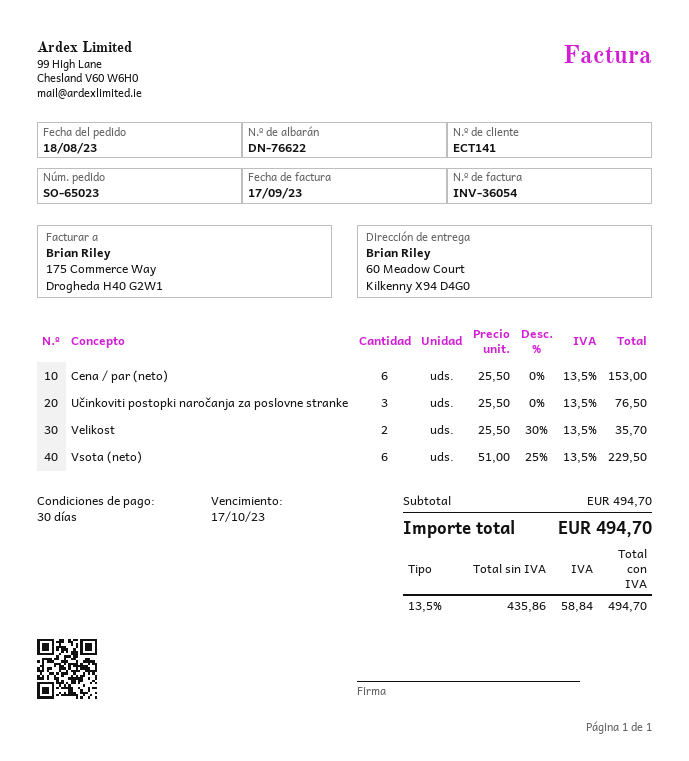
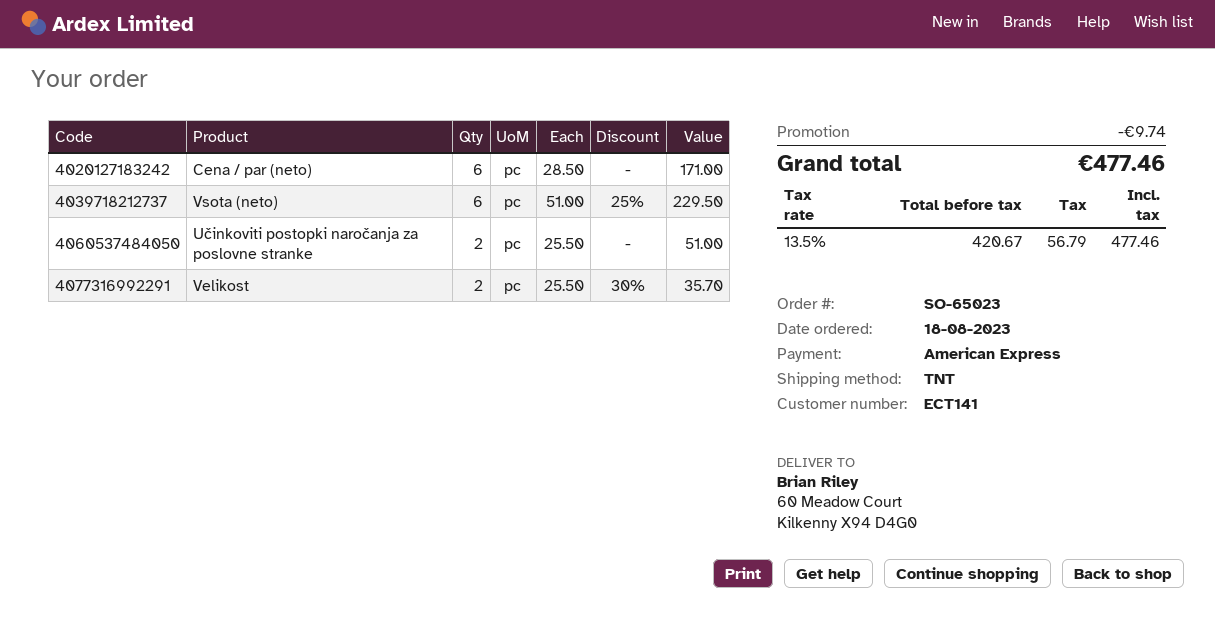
Cena / par (neto): 6 x 25.50 = 153.00 -> 6 x 28.50 = 171.00
Učinkoviti postopki naročanja za poslovne stranke: 3 x 25.50 = 76.50 -> 2 x 25.50 = 51.00
discount: none -> 9.74
net: 435.86 -> 420.67
tax: 13.5% = 58.84 -> 13.5% = 56.79
total: 494.70 -> 477.46

